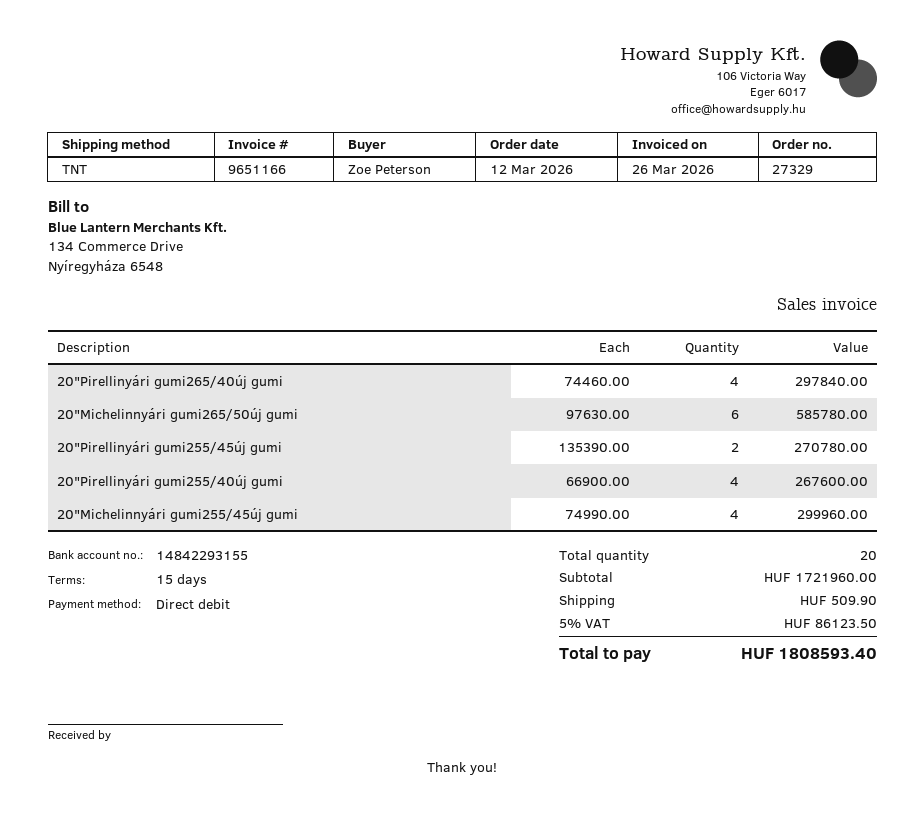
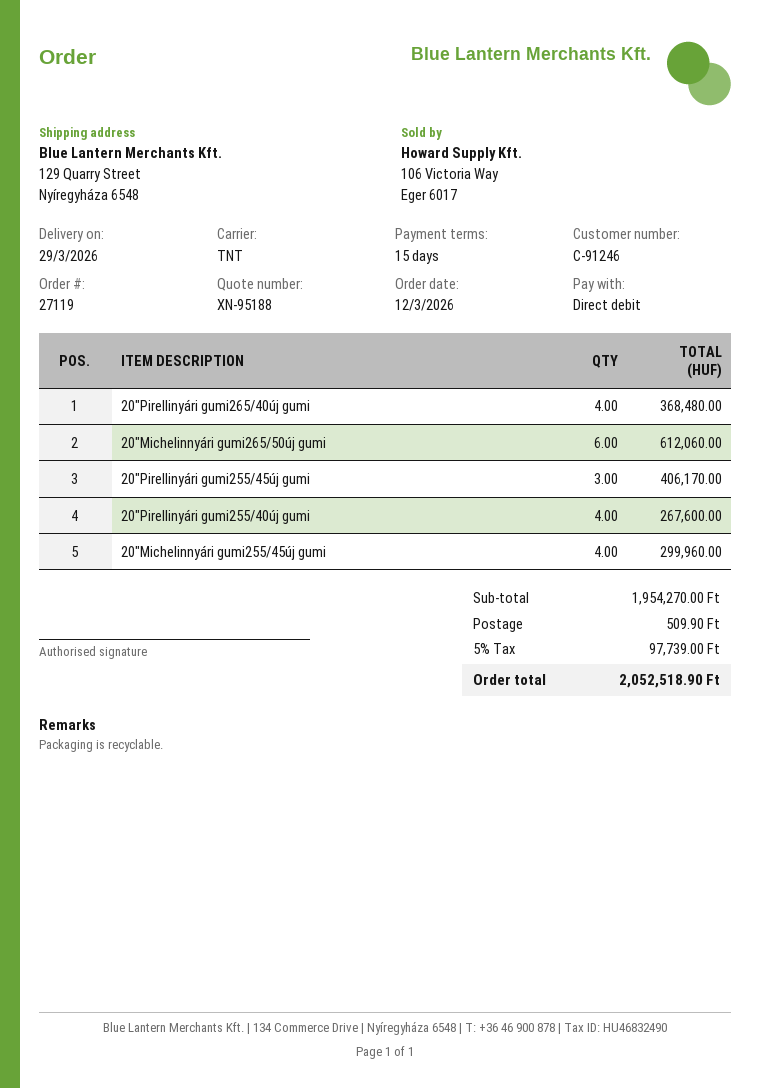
order number: 27329 -> 27119
20"Pirellinyári gumi265/40új gumi: 4 for 297840.00 -> 4 for 368480.00
20"Michelinnyári gumi265/50új gumi: 6 for 585780.00 -> 6 for 612060.00
20"Pirellinyári gumi255/45új gumi: 2 for 270780.00 -> 3 for 406170.00
subtotal: 1721960.00 -> 1954270.00
tax: 5% = 86123.50 -> 5% = 97739.00
total: 1808593.40 -> 2052518.90

